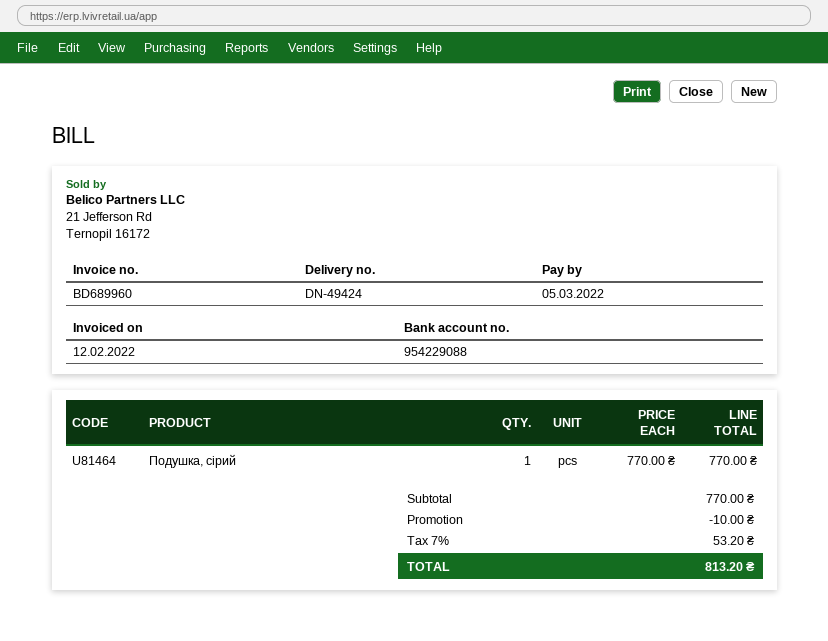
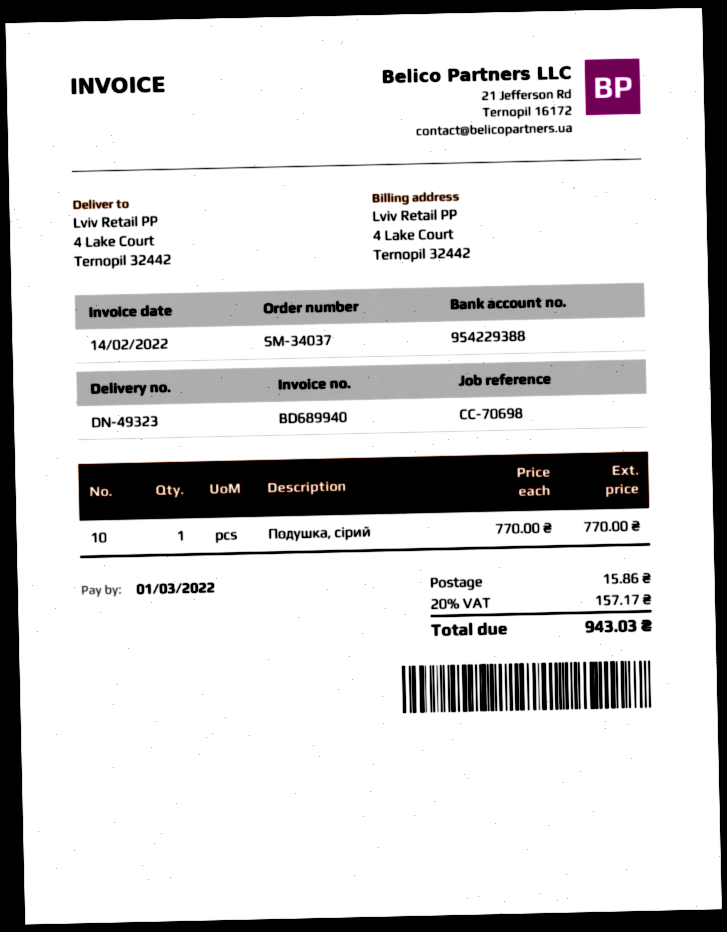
delivery note number: DN-49424 -> DN-49323
invoice number: BD689960 -> BD689940
invoice date: 2022-02-12 -> 2022-02-14
due date: 2022-03-05 -> 2022-03-01
bank account: 954229088 -> 954229388
discount: 10.00 -> none
shipping: none -> 15.86
tax: 7% = 53.20 -> 20% = 157.17
total: 813.20 -> 943.03

